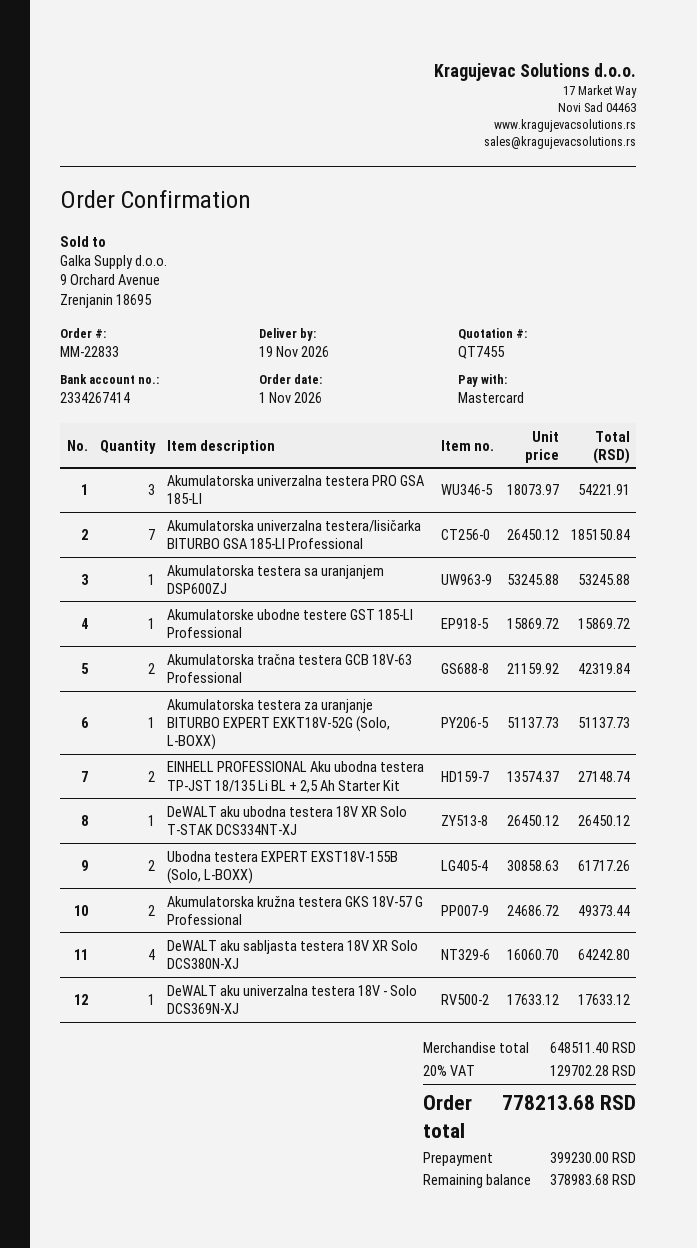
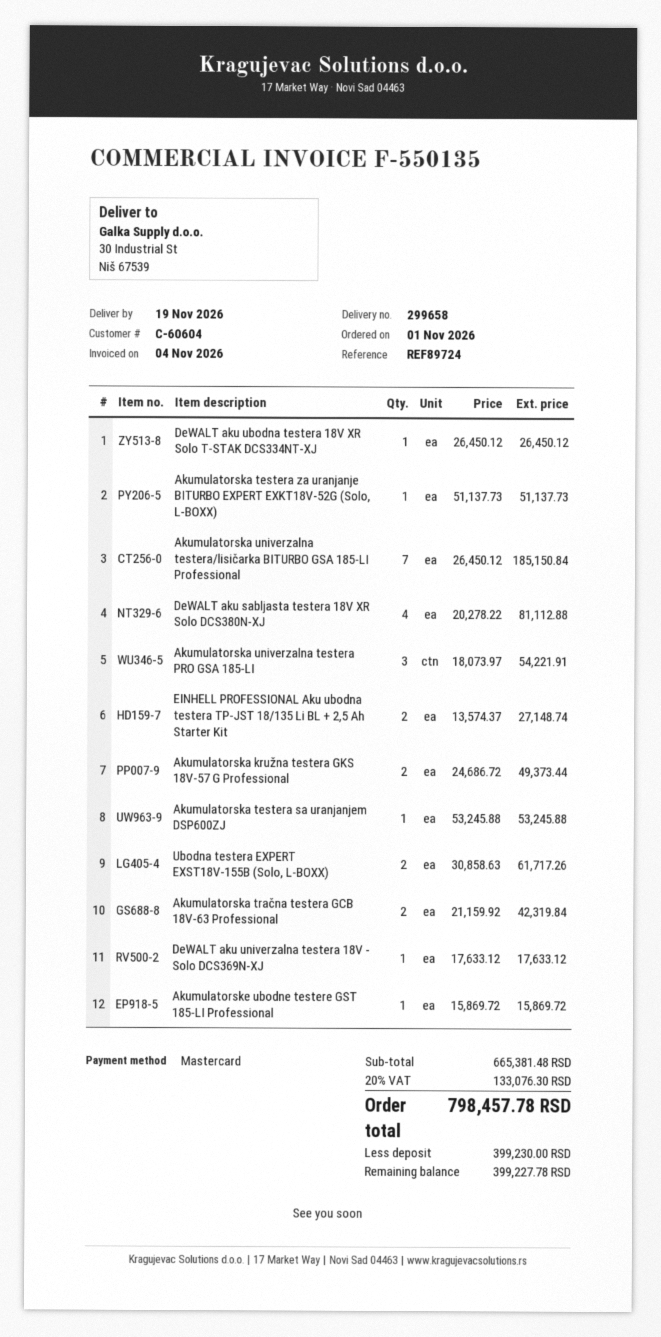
DeWALT aku sabljasta testera 18V XR Solo DCS380N-XJ: 4 x 16060.70 = 64242.80 -> 4 x 20278.22 = 81112.88
subtotal: 648511.40 -> 665381.48
tax: 20% = 129702.28 -> 20% = 133076.30
total: 778213.68 -> 798457.78
balance: 378983.68 -> 399227.78

